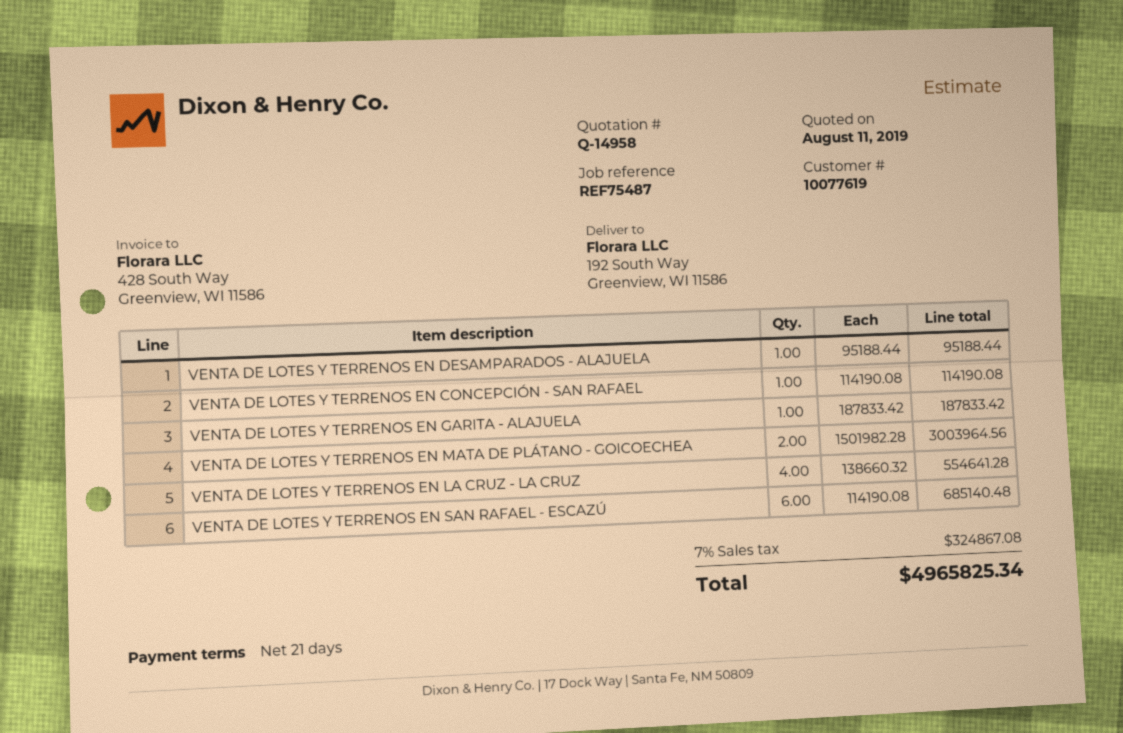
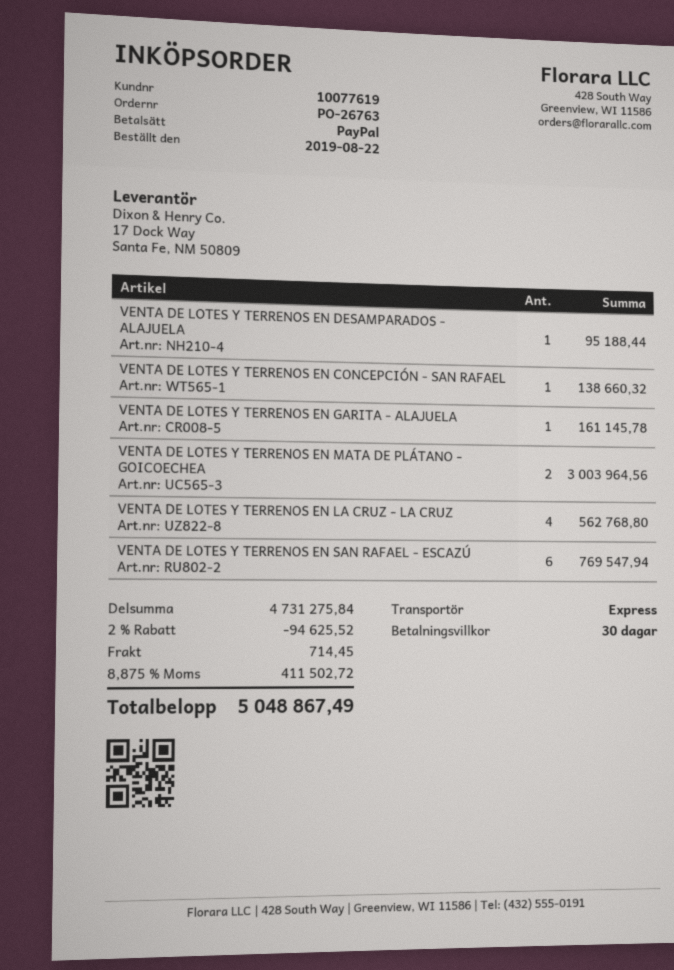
payment terms: 21 days -> 30 days
VENTA DE LOTES Y TERRENOS EN CONCEPCIÓN - SAN RAFAEL: 1 for 114190.08 -> 1 for 138660.32
VENTA DE LOTES Y TERRENOS EN GARITA - ALAJUELA: 1 for 187833.42 -> 1 for 161145.78
VENTA DE LOTES Y TERRENOS EN LA CRUZ - LA CRUZ: 4 for 554641.28 -> 4 for 562768.80
VENTA DE LOTES Y TERRENOS EN SAN RAFAEL - ESCAZÚ: 6 for 685140.48 -> 6 for 769547.94
discount: none -> 2% = 94625.52
shipping: none -> 714.45
tax: 7% = 324867.08 -> 8.875% = 411502.72
total: 4965825.34 -> 5048867.49

